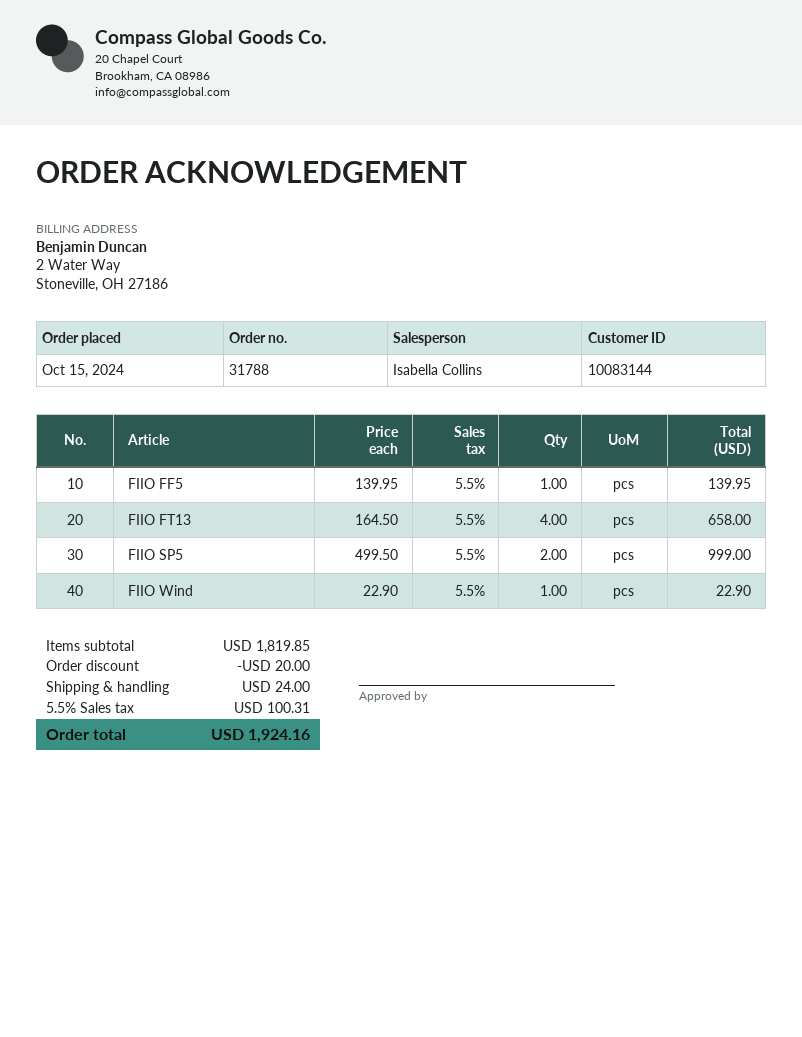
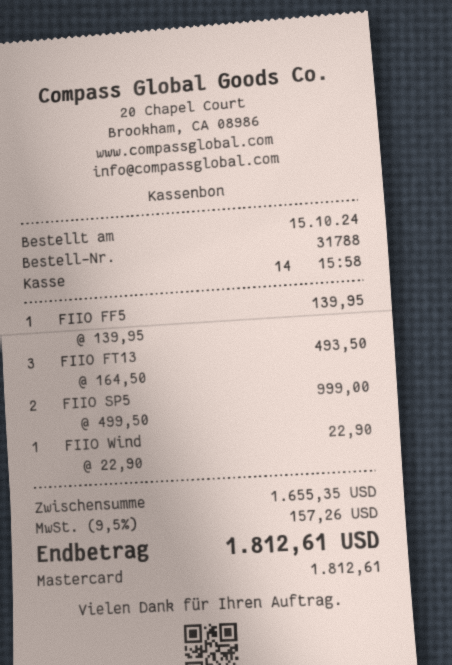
FIIO FT13: 4 x 164.50 = 658.00 -> 3 x 164.50 = 493.50
subtotal: 1819.85 -> 1655.35
discount: 20.00 -> none
shipping: 24.00 -> none
tax: 5.5% = 100.31 -> 9.5% = 157.26
total: 1924.16 -> 1812.61

